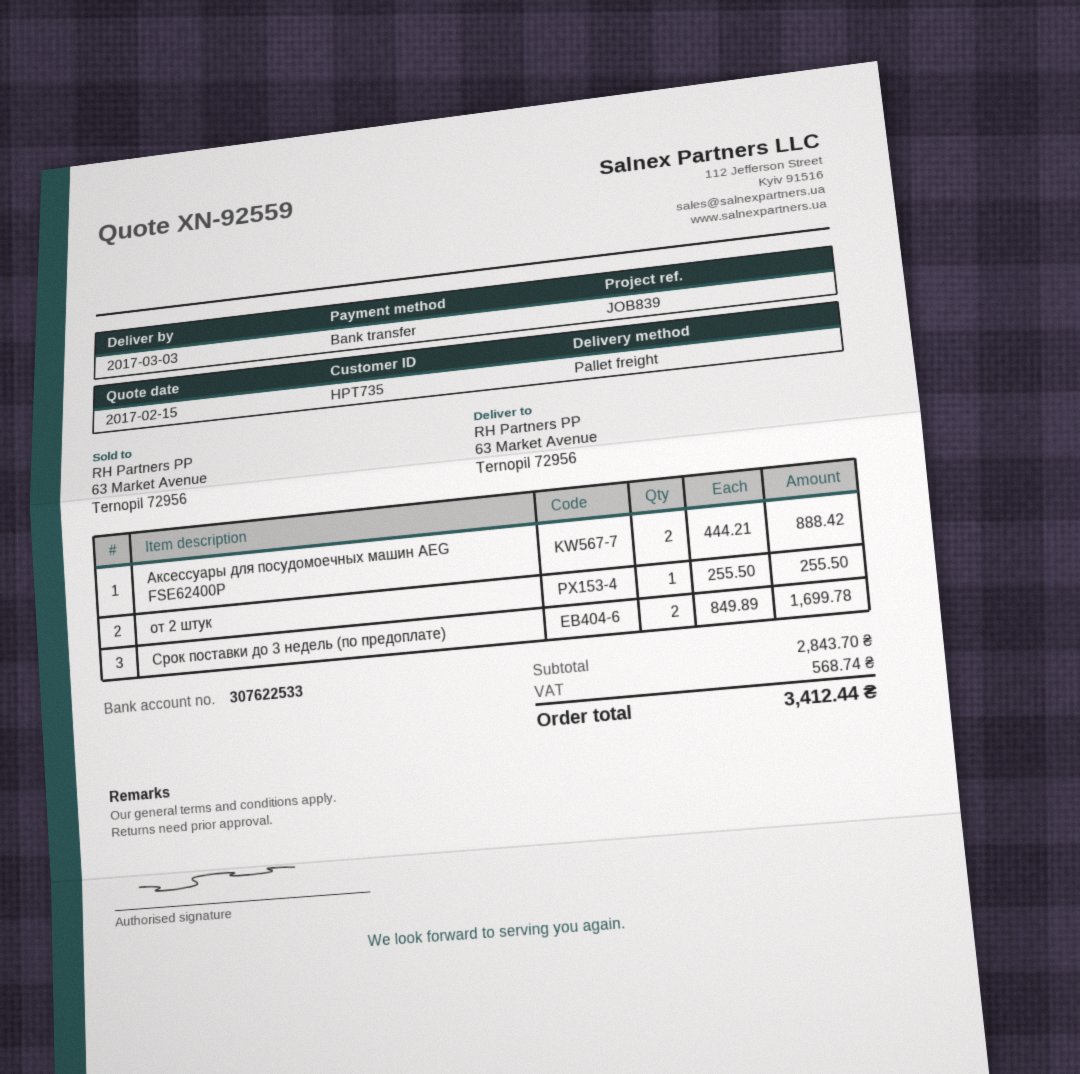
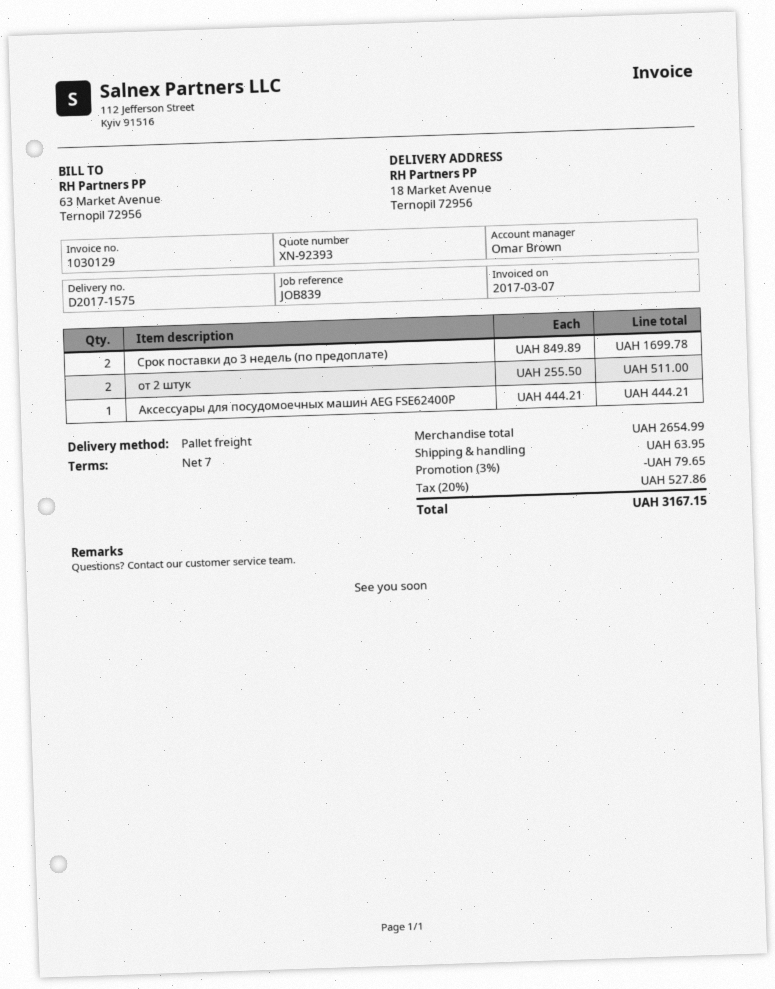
quote number: XN-92559 -> XN-92393
ship to: 63 Market Avenue, Ternopil 72956 -> 18 Market Avenue, Ternopil 72956
Аксессуары для посудомоечных машин AEG FSE62400P: 2 x 444.21 = 888.42 -> 1 x 444.21 = 444.21
от 2 штук: 1 x 255.50 = 255.50 -> 2 x 255.50 = 511.00
subtotal: 2843.70 -> 2654.99
discount: none -> 3% = 79.65
shipping: none -> 63.95
tax: 568.74 -> 527.86
total: 3412.44 -> 3167.15

